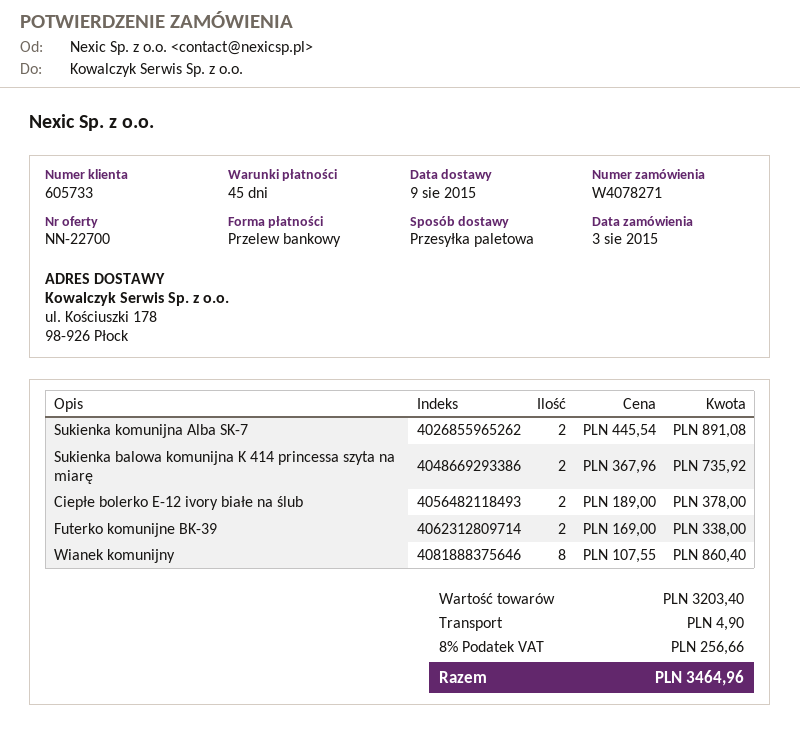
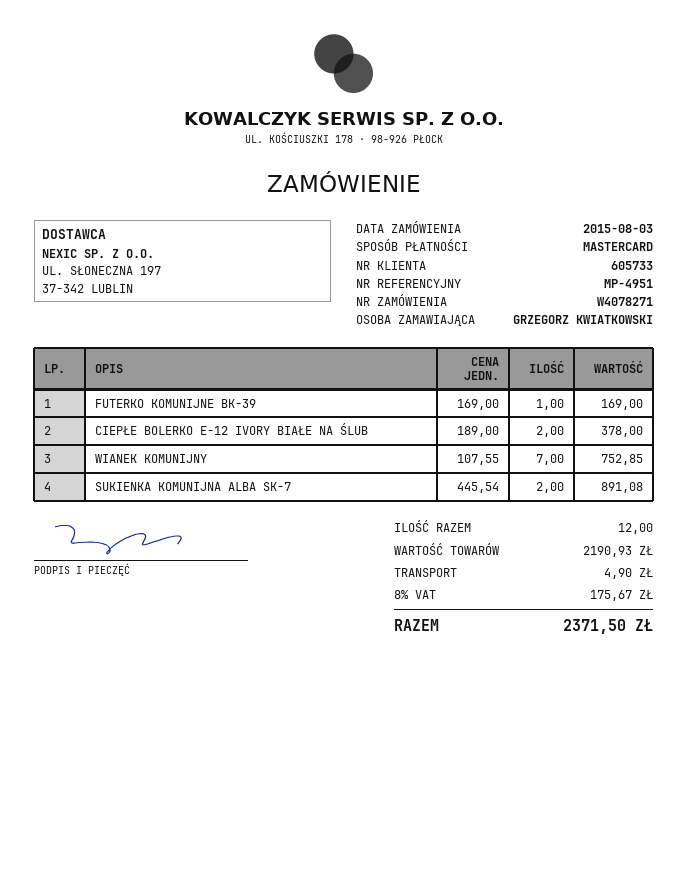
payment method: bank transfer -> Mastercard
Sukienka balowa komunijna K 414 princessa szyta na miarę: 2 x 367.96 = 735.92 -> none
Futerko komunijne BK-39: 2 x 169.00 = 338.00 -> 1 x 169.00 = 169.00
Wianek komunijny: 8 x 107.55 = 860.40 -> 7 x 107.55 = 752.85
subtotal: 3203.40 -> 2190.93
tax: 8% = 256.66 -> 8% = 175.67
total: 3464.96 -> 2371.50

